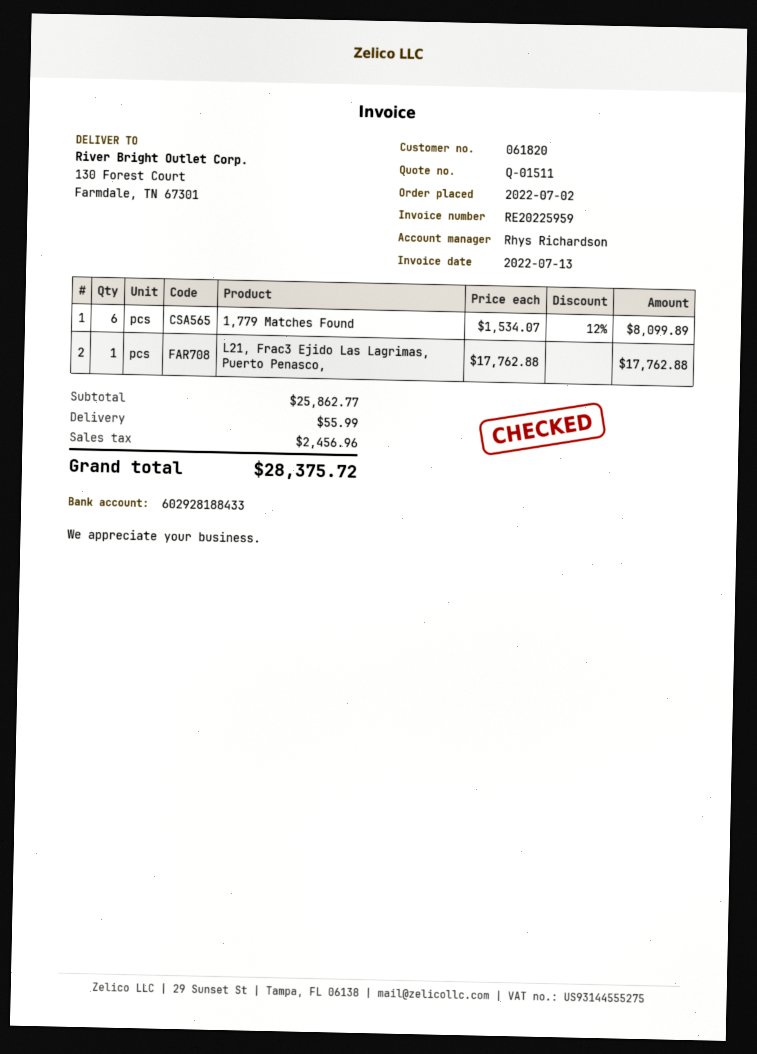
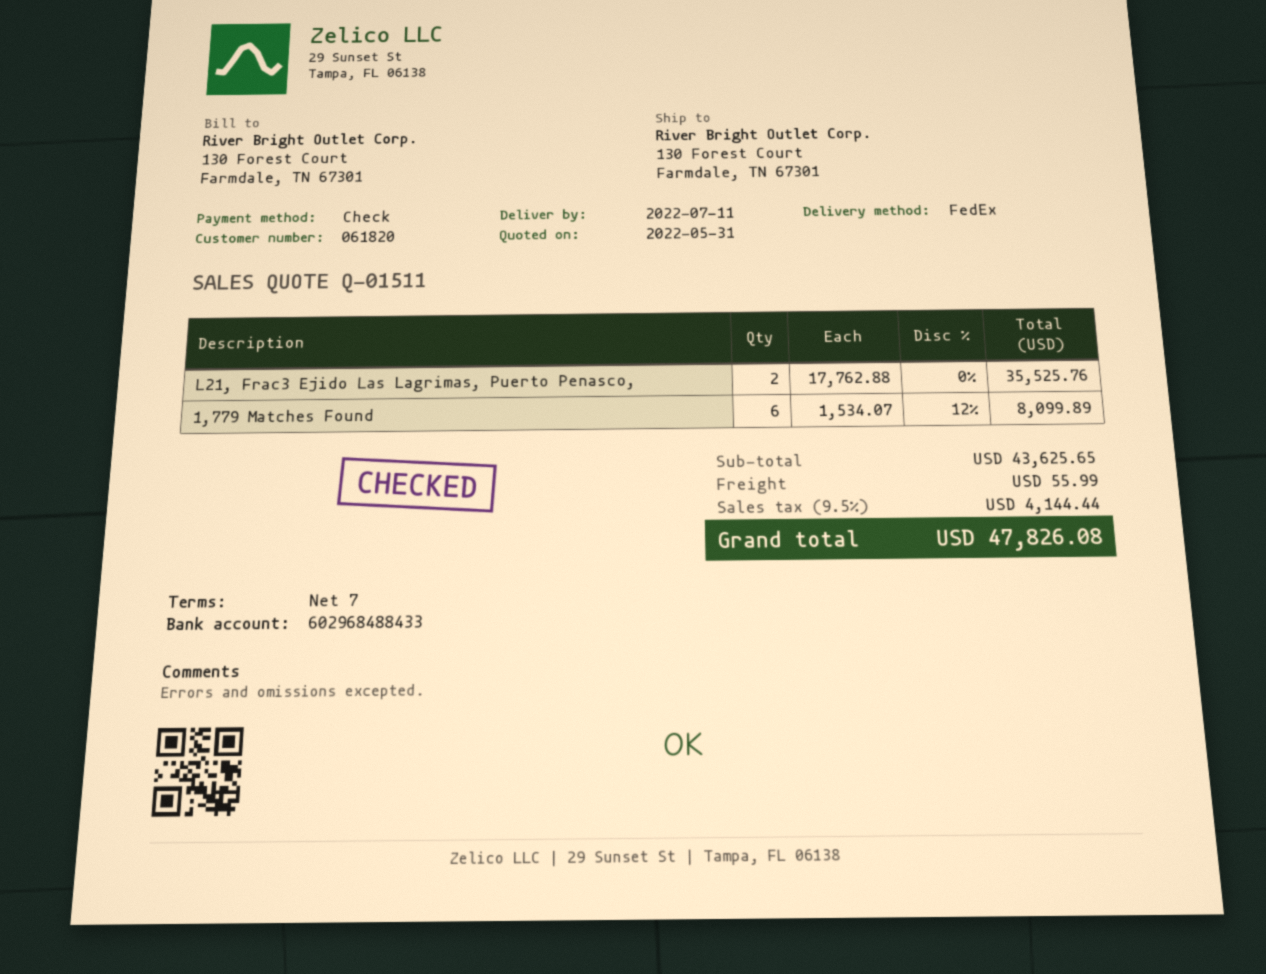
bank account: 602928188433 -> 602968488433
L21, Frac3 Ejido Las Lagrimas, Puerto Penasco,: 1 x 17762.88 = 17762.88 -> 2 x 17762.88 = 35525.76
subtotal: 25862.77 -> 43625.65
tax: 2456.96 -> 4144.44
total: 28375.72 -> 47826.08

